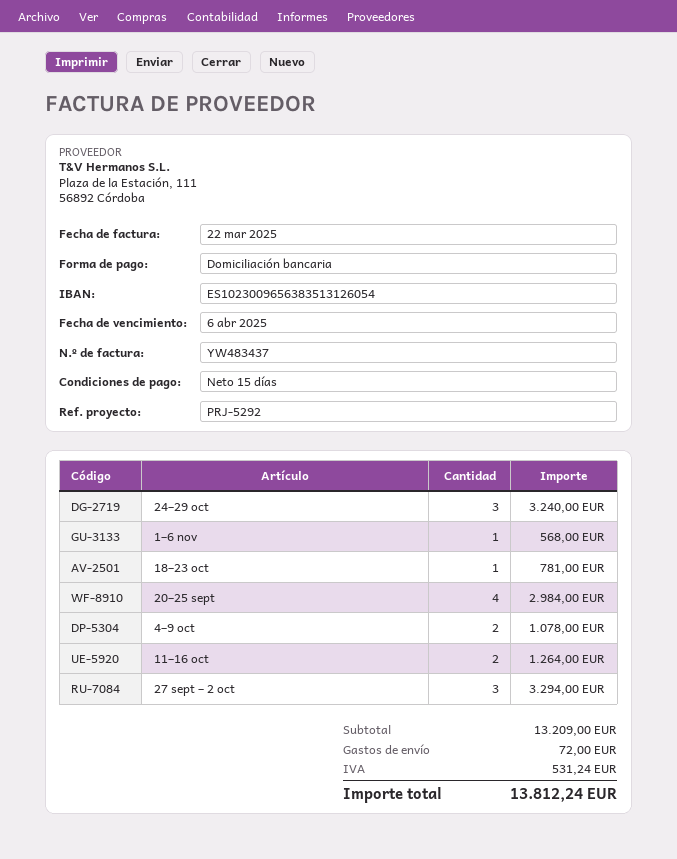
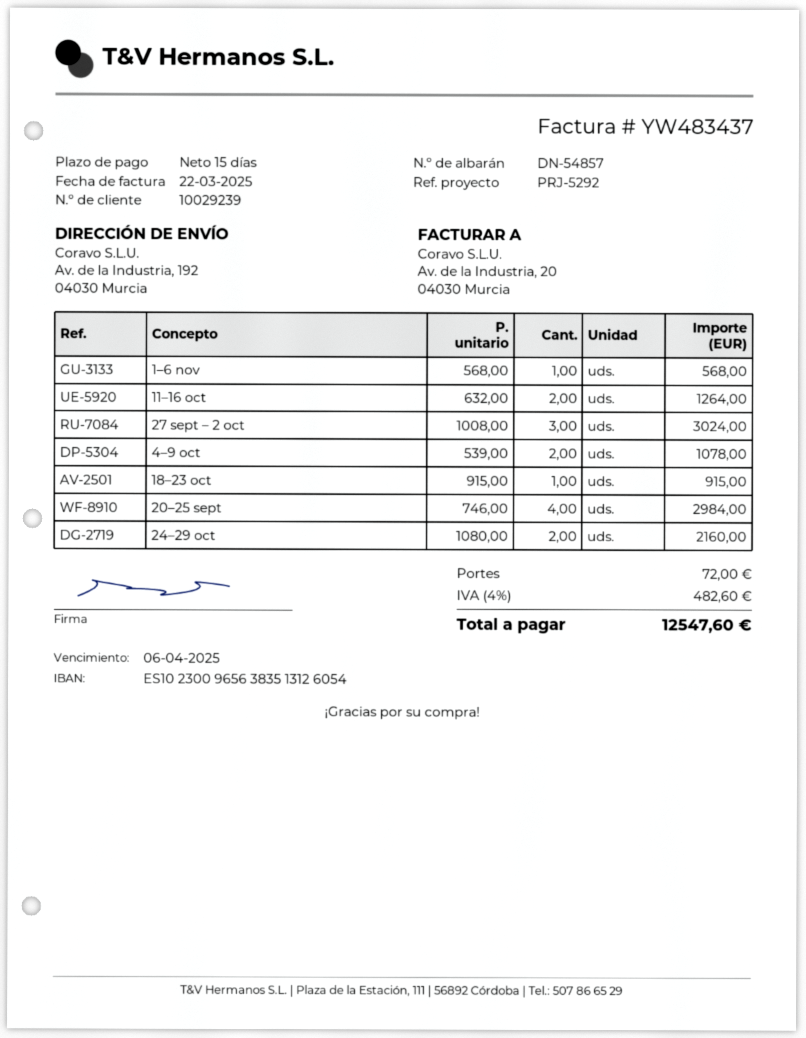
24–29 oct: 3 for 3240.00 -> 2 for 2160.00
18–23 oct: 1 for 781.00 -> 1 for 915.00
27 sept – 2 oct: 3 for 3294.00 -> 3 for 3024.00
tax: 531.24 -> 482.60
total: 13812.24 -> 12547.60

